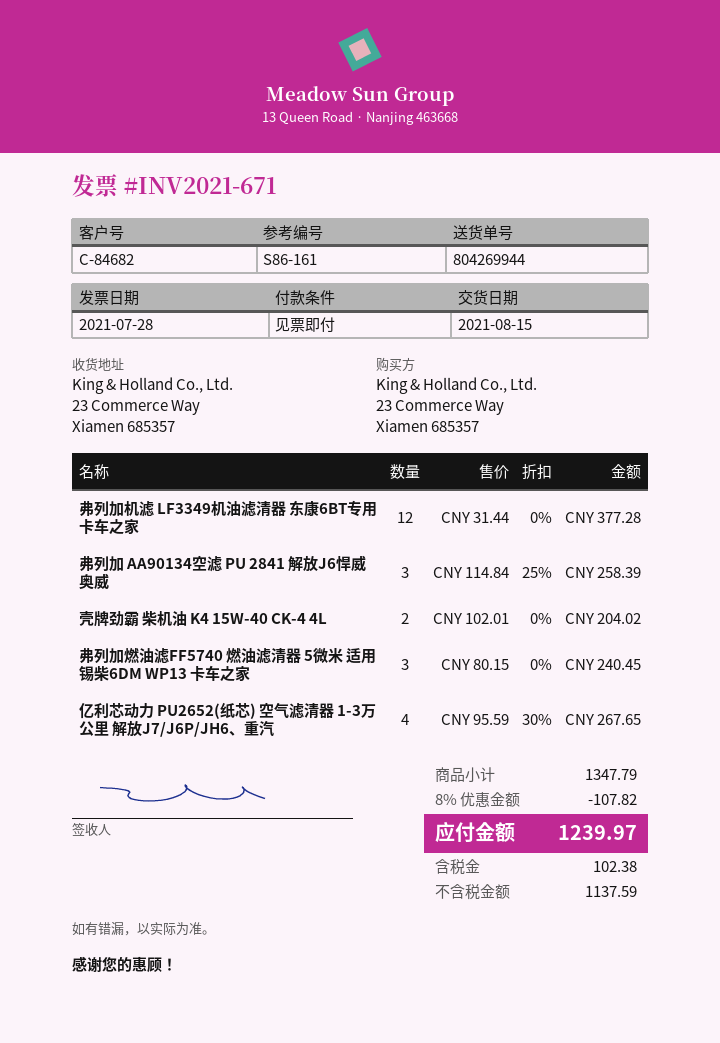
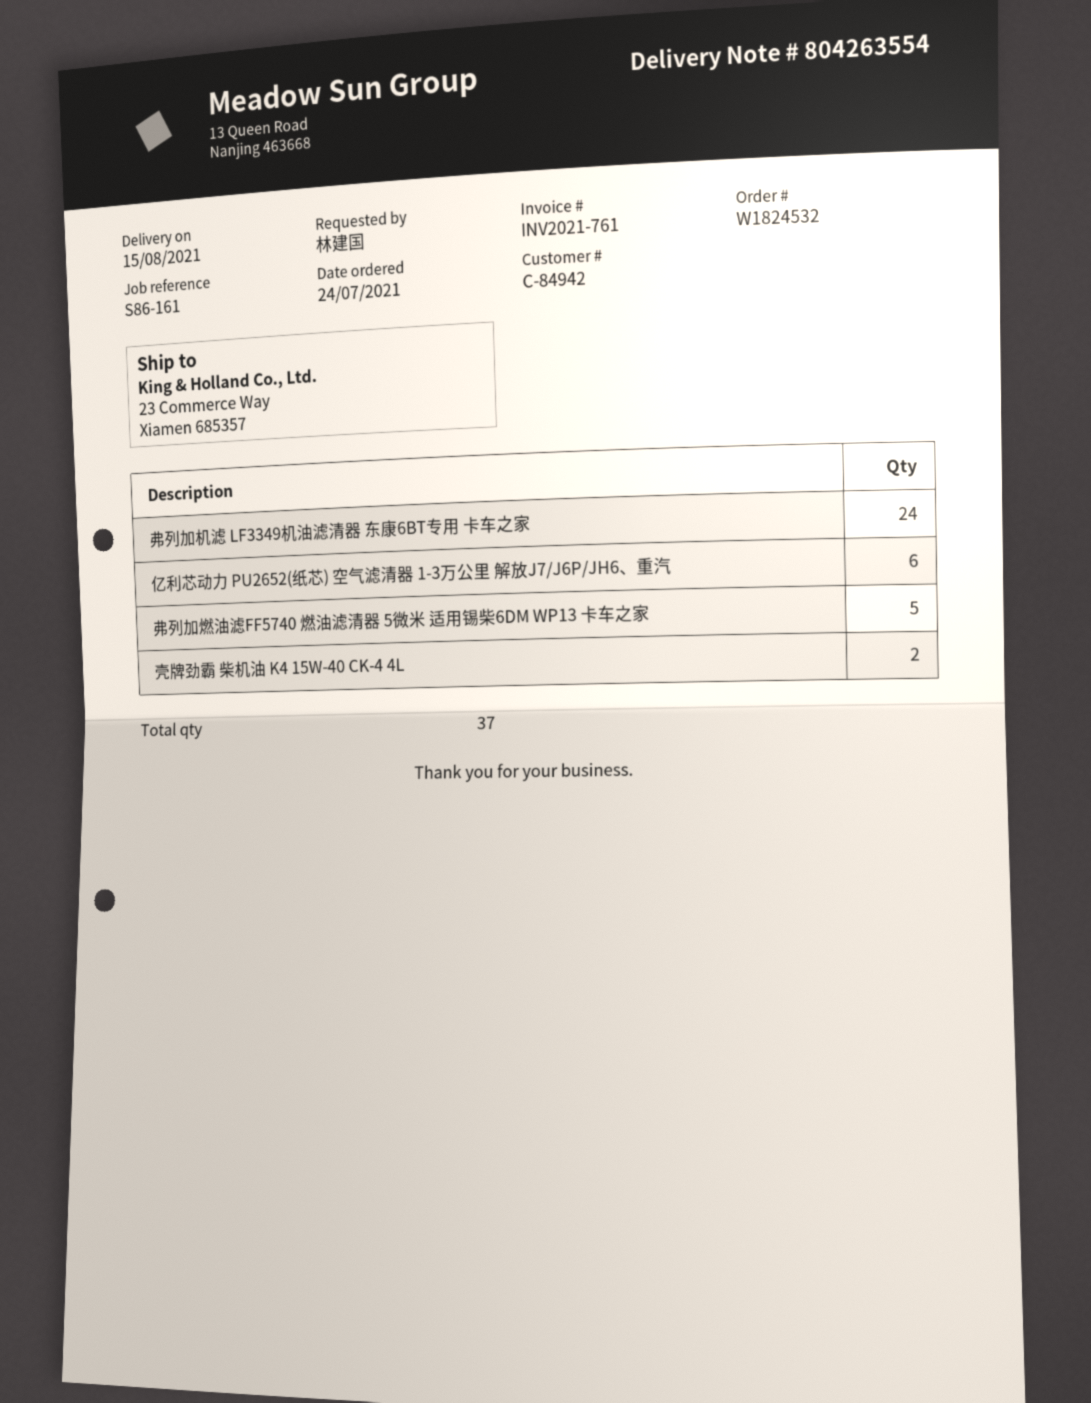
delivery note number: 804269944 -> 804263554
invoice number: INV2021-671 -> INV2021-761
customer number: C-84682 -> C-84942
弗列加机滤 LF3349机油滤清器 东康6BT专用 卡车之家: 12 -> 24
弗列加 AA90134空滤 PU 2841 解放J6悍威奥威: 3 -> none
弗列加燃油滤FF5740 燃油滤清器 5微米 适用锡柴6DM WP13 卡车之家: 3 -> 5
亿利芯动力 PU2652(纸芯) 空气滤清器 1-3万公里 解放J7/J6P/JH6、重汽: 4 -> 6

